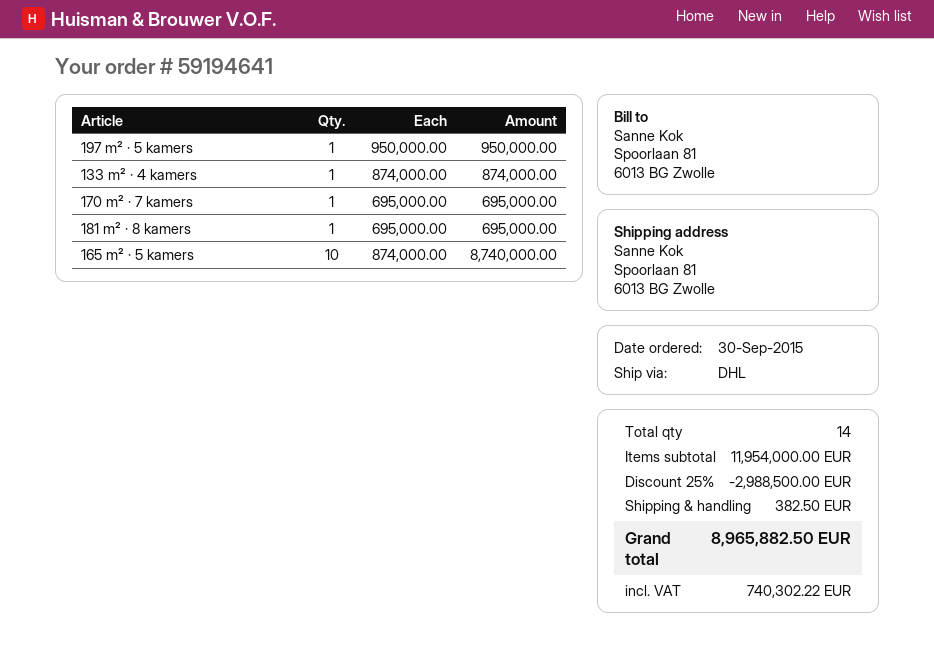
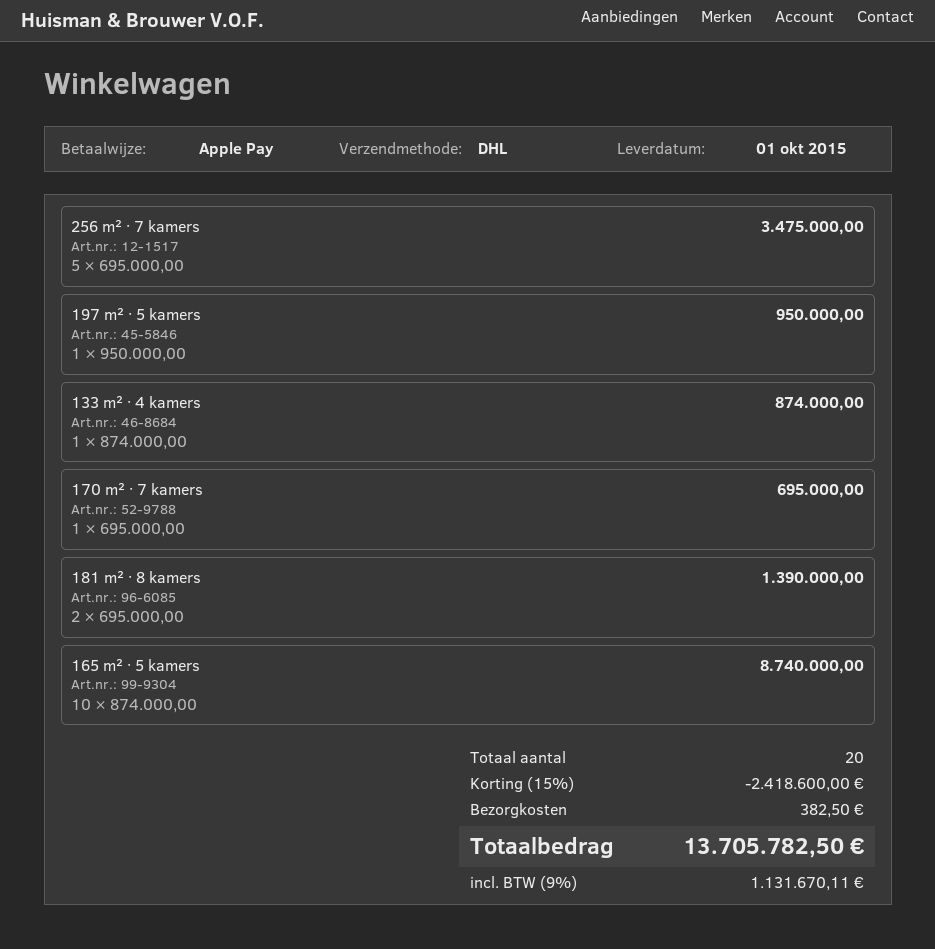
181 m² · 8 kamers: 1 x 695000.00 = 695000.00 -> 2 x 695000.00 = 1390000.00
256 m² · 7 kamers: none -> 5 x 695000.00 = 3475000.00
total quantity: 14 -> 20
discount: 25% = 2988500.00 -> 15% = 2418600.00
tax: 740302.22 -> 1131670.11
total: 8965882.50 -> 13705782.50

